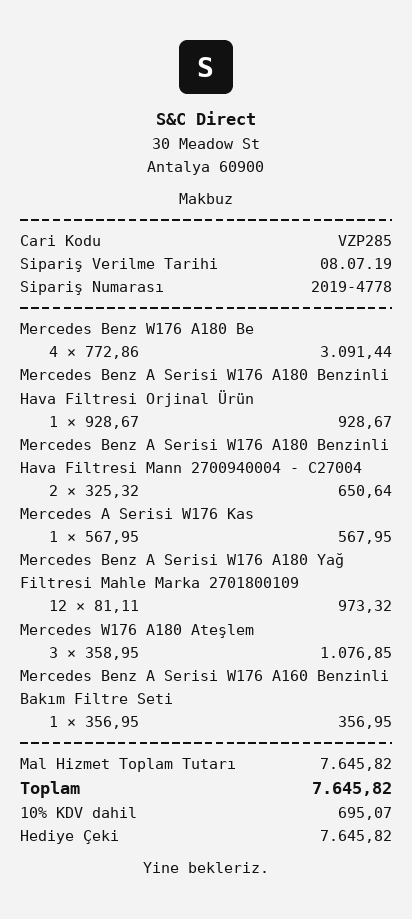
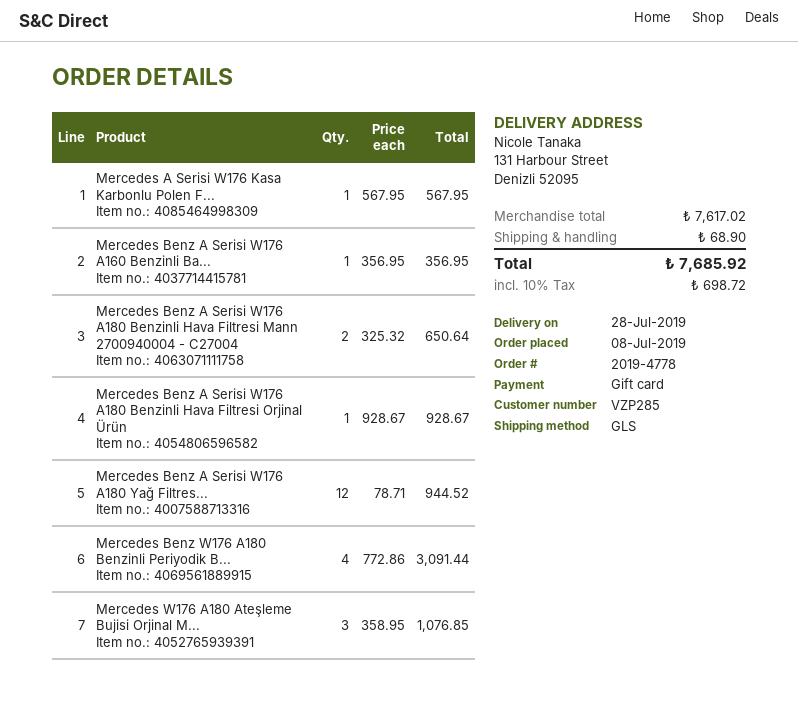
Mercedes Benz A Serisi W176 A180 Yağ Filtresi Mahle Marka 2701800109: 12 x 81.11 = 973.32 -> 12 x 78.71 = 944.52
subtotal: 7645.82 -> 7617.02
shipping: none -> 68.90
tax: 10% = 695.07 -> 10% = 698.72
total: 7645.82 -> 7685.92

